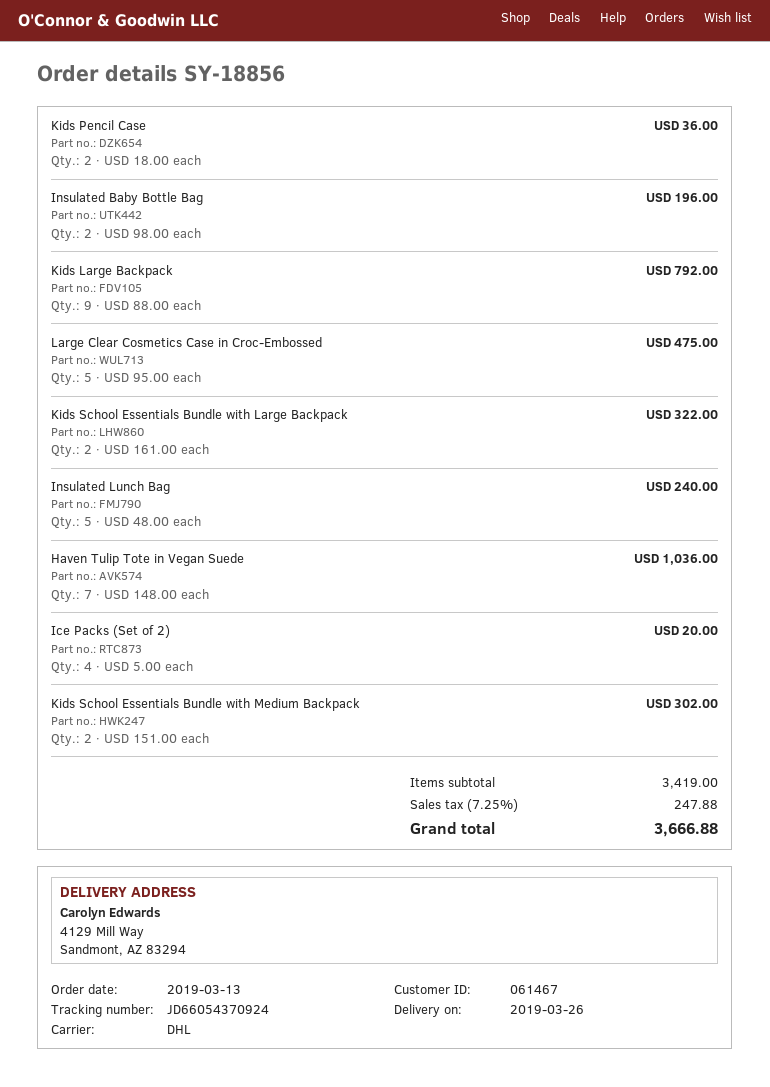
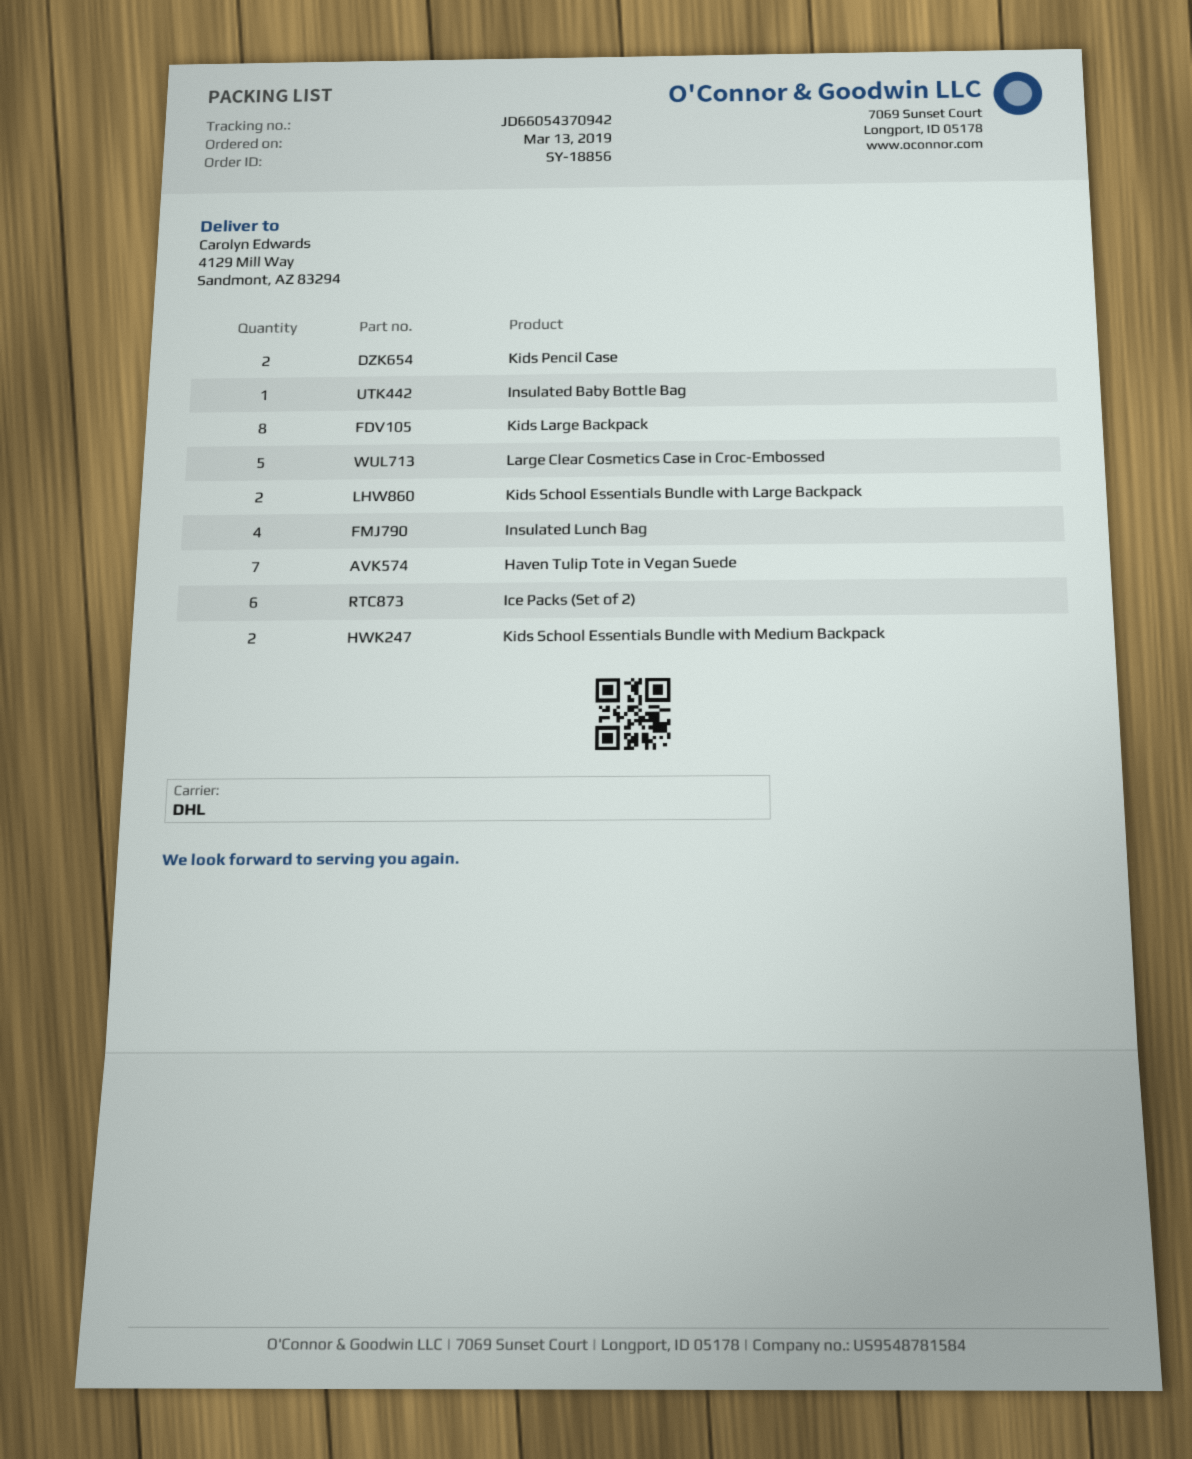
tracking number: JD66054370924 -> JD66054370942
Insulated Baby Bottle Bag: 2 -> 1
Kids Large Backpack: 9 -> 8
Insulated Lunch Bag: 5 -> 4
Ice Packs (Set of 2): 4 -> 6

